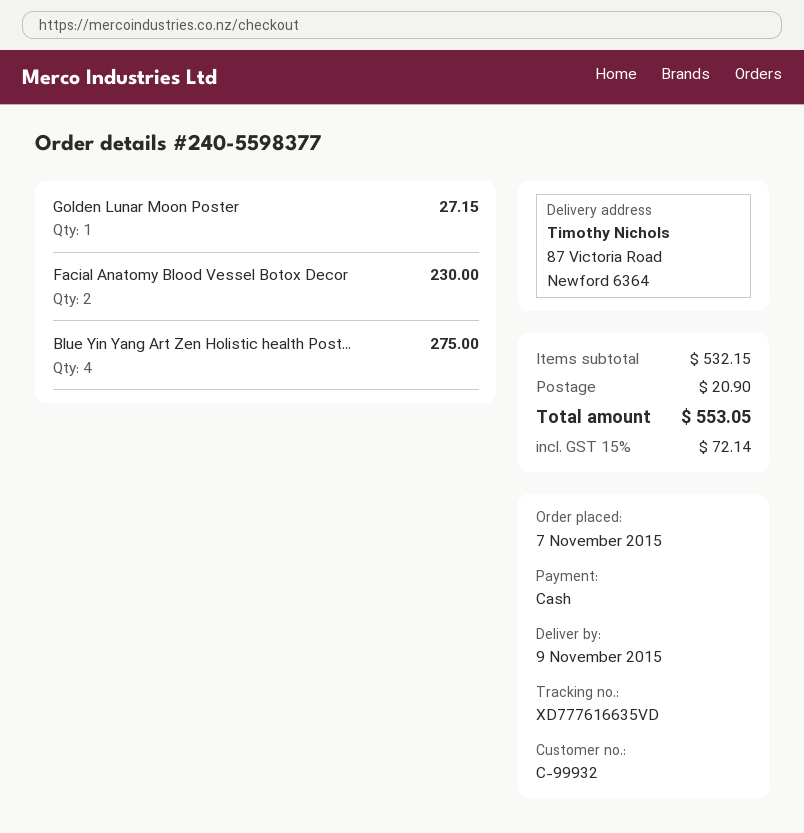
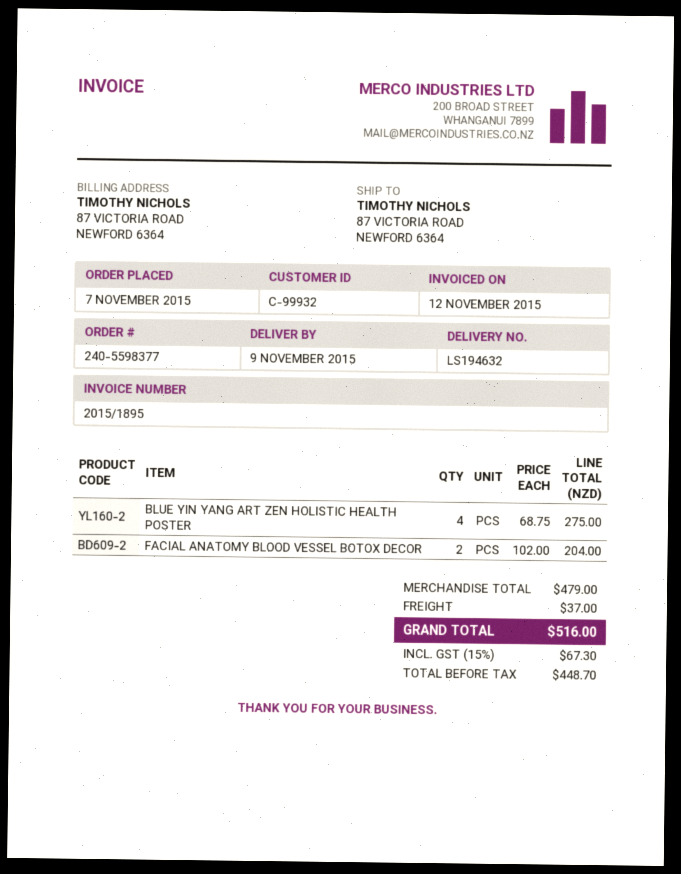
Golden Lunar Moon Poster: 1 for 27.15 -> none
Facial Anatomy Blood Vessel Botox Decor: 2 for 230.00 -> 2 for 204.00
subtotal: 532.15 -> 479.00
shipping: 20.90 -> 37.00
tax: 15% = 72.14 -> 15% = 67.30
total: 553.05 -> 516.00

